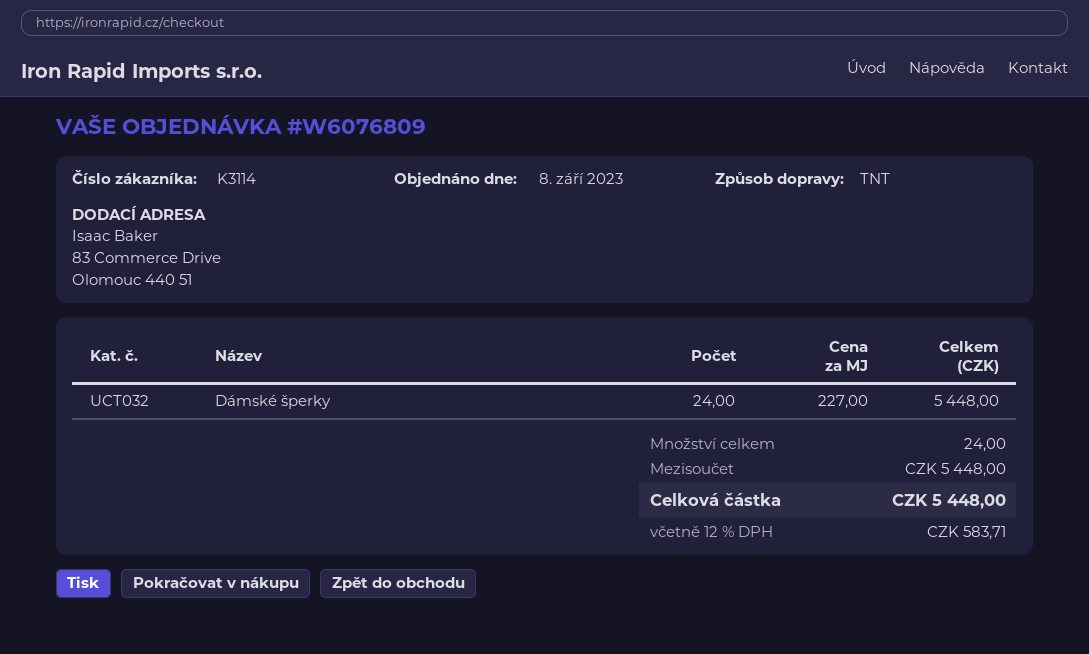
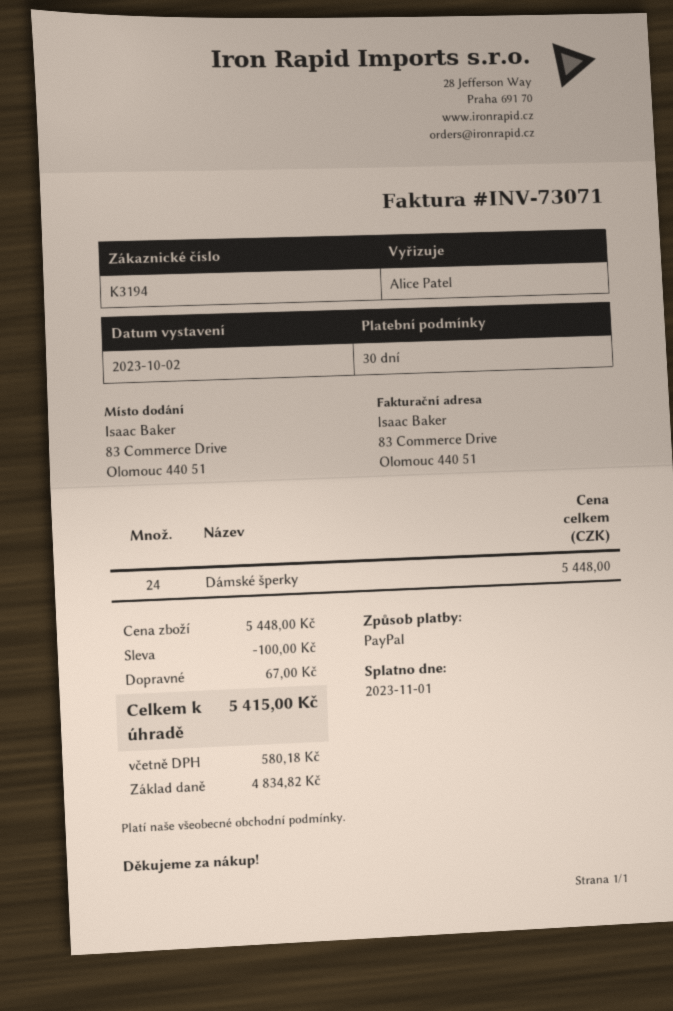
customer number: K3114 -> K3194
discount: none -> 100.00
shipping: none -> 67.00
tax: 583.71 -> 580.18
total: 5448.00 -> 5415.00

